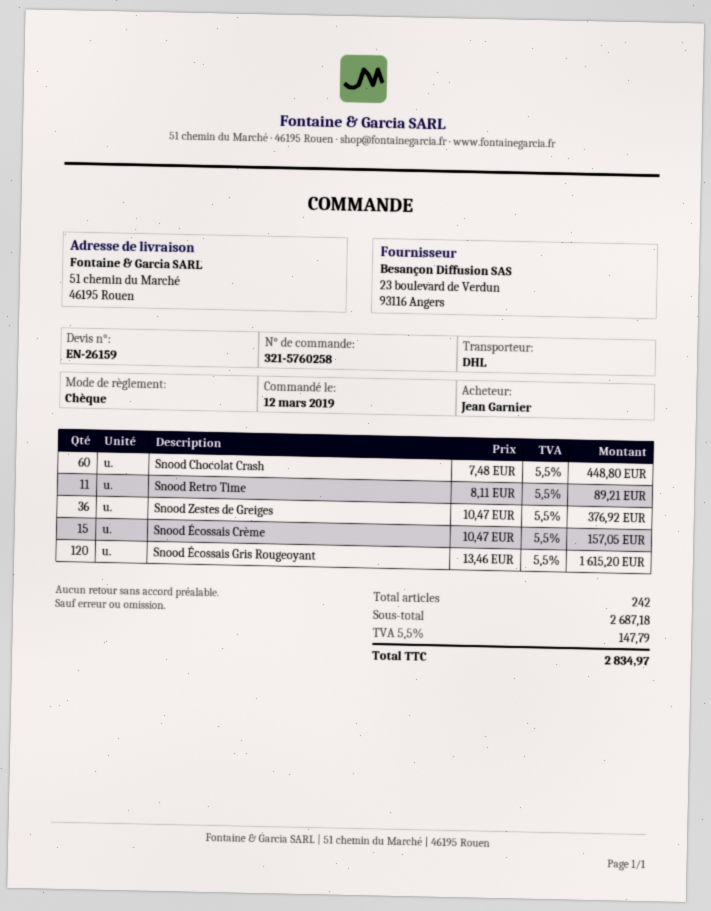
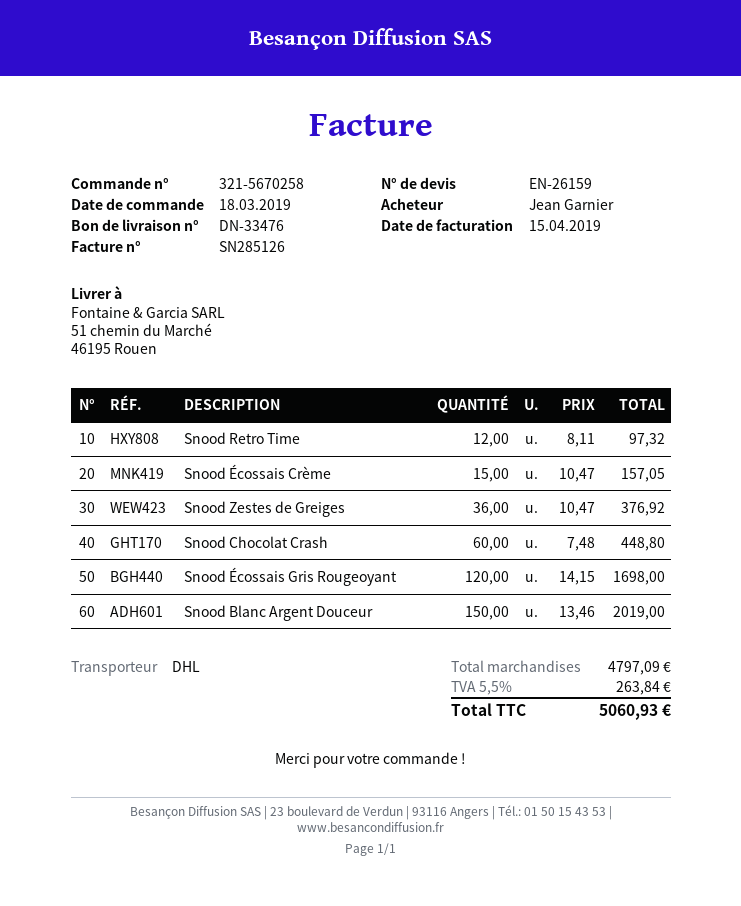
order number: 321-5760258 -> 321-5670258
order date: 2019-03-12 -> 2019-03-18
Snood Retro Time: 11 x 8.11 = 89.21 -> 12 x 8.11 = 97.32
Snood Écossais Gris Rougeoyant: 120 x 13.46 = 1615.20 -> 120 x 14.15 = 1698.00
Snood Blanc Argent Douceur: none -> 150 x 13.46 = 2019.00
subtotal: 2687.18 -> 4797.09
tax: 5.5% = 147.79 -> 5.5% = 263.84
total: 2834.97 -> 5060.93

